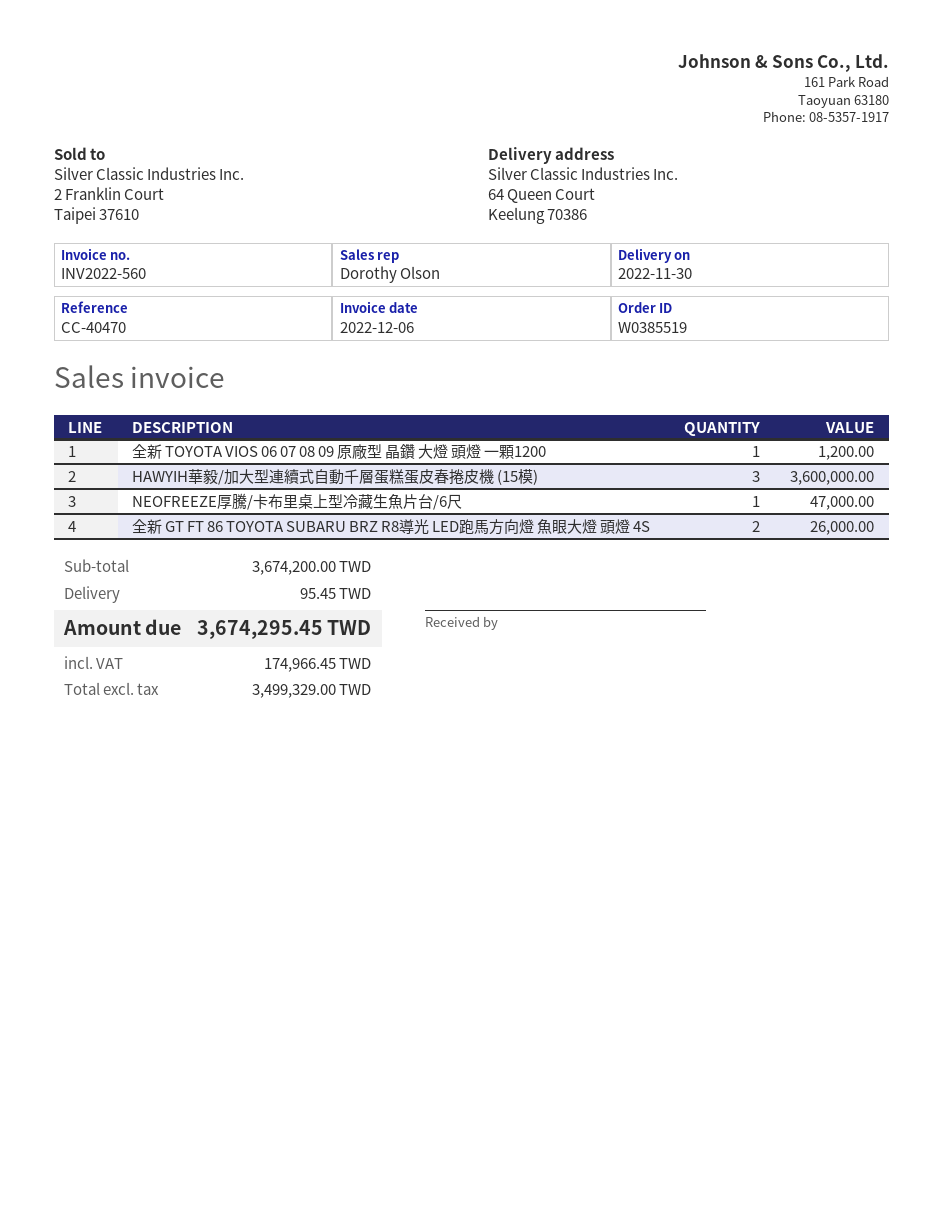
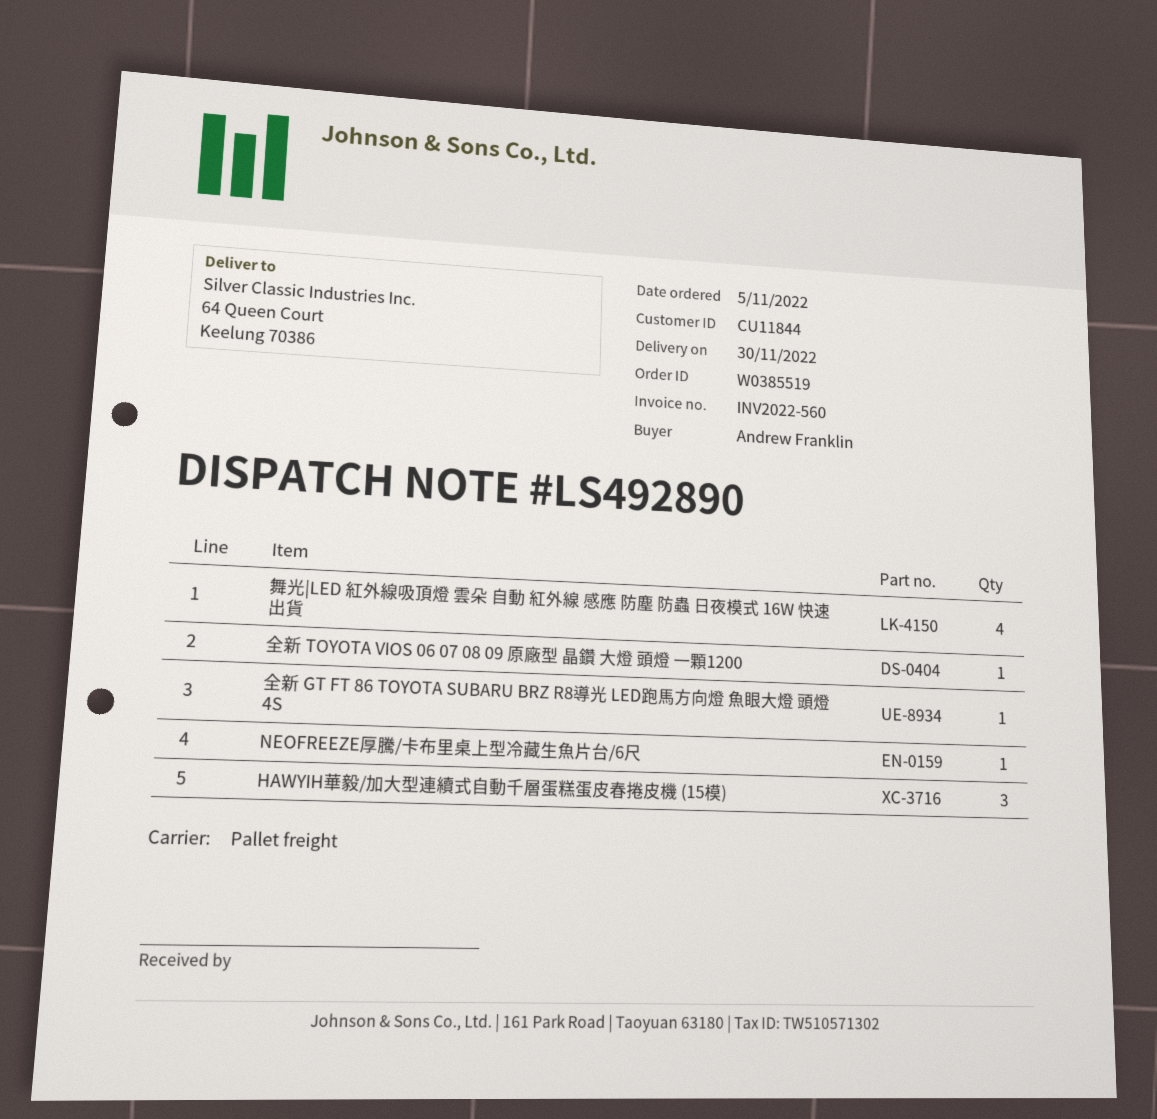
全新 GT FT 86 TOYOTA SUBARU BRZ R8導光 LED跑馬方向燈 魚眼大燈 頭燈 4S: 2 -> 1
舞光|LED 紅外線吸頂燈 雲朵 自動 紅外線 感應 防塵 防蟲 日夜模式 16W 快速出貨: none -> 4

